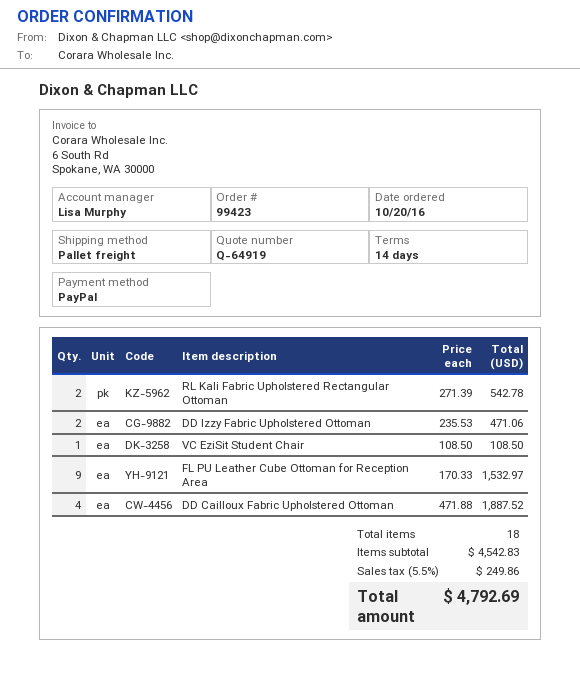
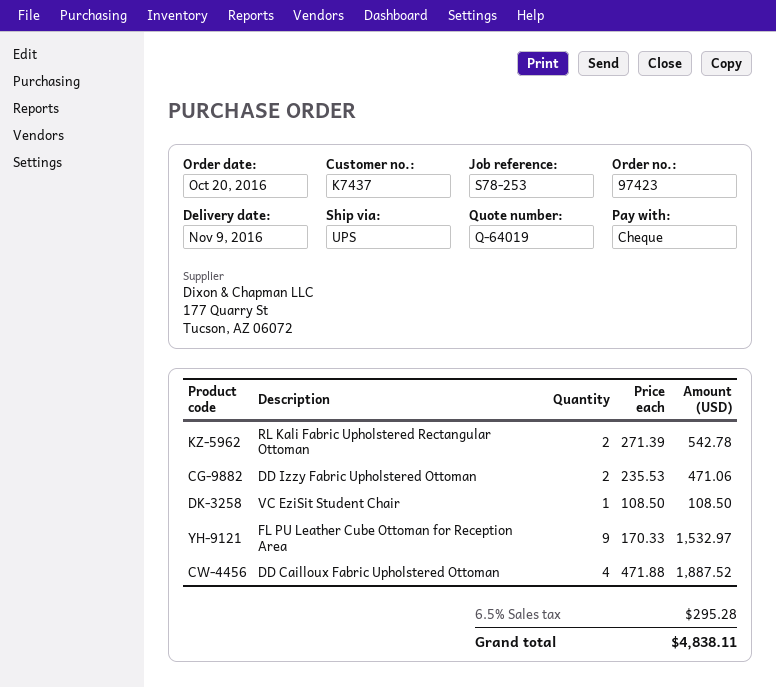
quote number: Q-64919 -> Q-64019
order number: 99423 -> 97423
payment method: PayPal -> cheque
shipping method: pallet freight -> UPS
tax: 5.5% = 249.86 -> 6.5% = 295.28
total: 4792.69 -> 4838.11

